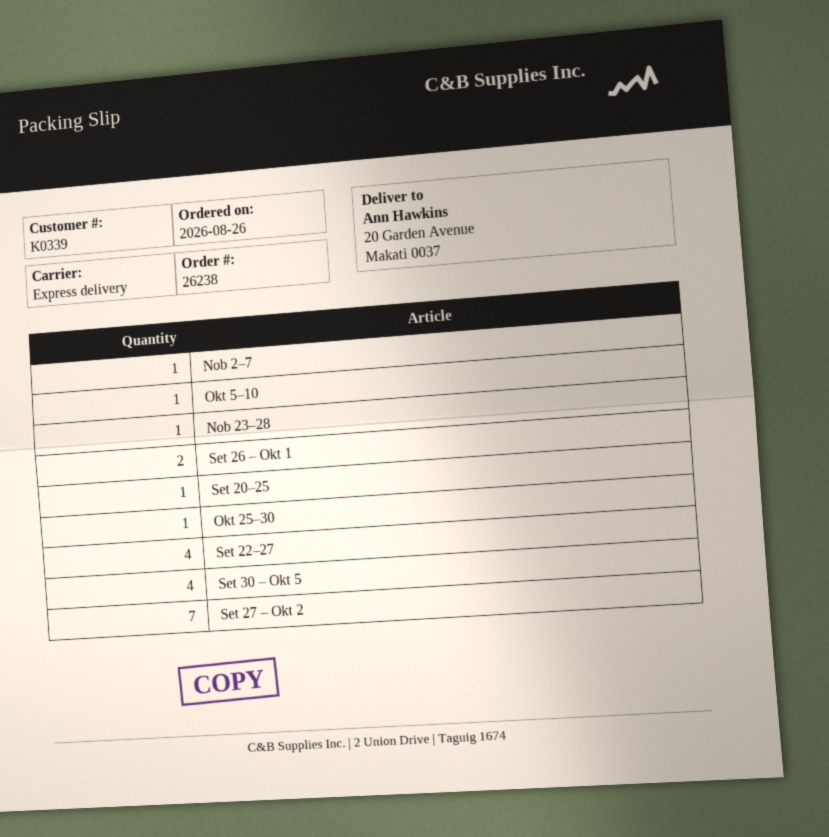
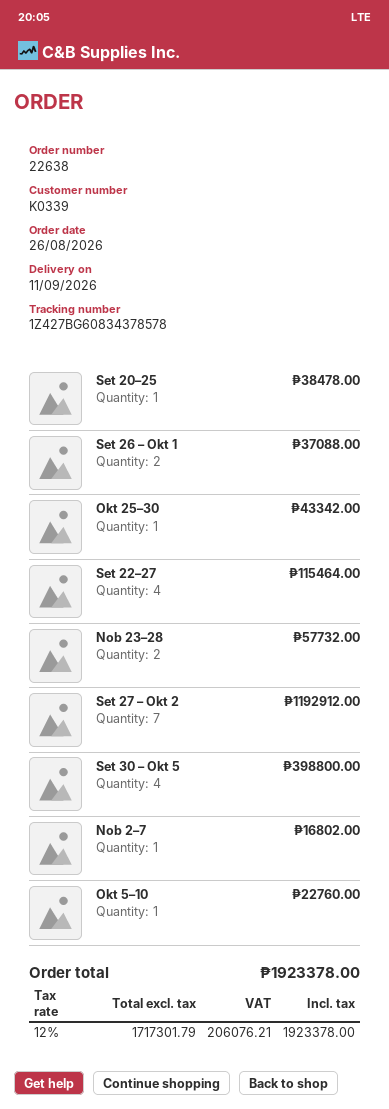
order number: 26238 -> 22638
Nob 23–28: 1 -> 2

